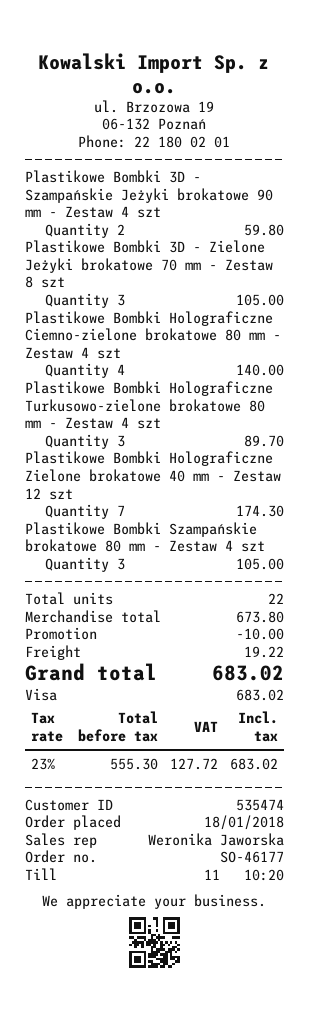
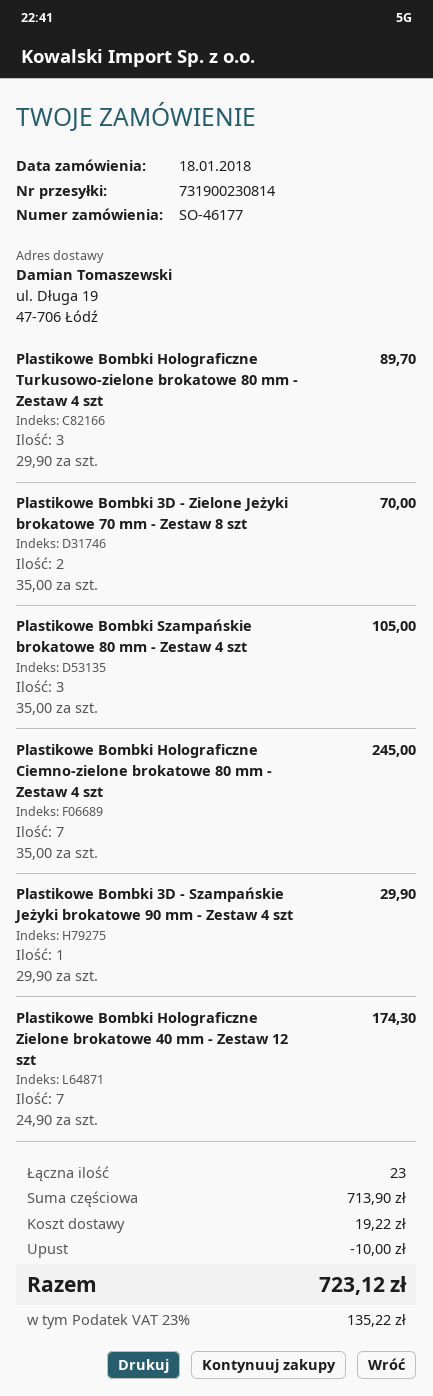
Plastikowe Bombki 3D - Szampańskie Jeżyki brokatowe 90 mm - Zestaw 4 szt: 2 for 59.80 -> 1 for 29.90
Plastikowe Bombki 3D - Zielone Jeżyki brokatowe 70 mm - Zestaw 8 szt: 3 for 105.00 -> 2 for 70.00
Plastikowe Bombki Holograficzne Ciemno-zielone brokatowe 80 mm - Zestaw 4 szt: 4 for 140.00 -> 7 for 245.00
total quantity: 22 -> 23
subtotal: 673.80 -> 713.90
tax: 23% = 127.72 -> 23% = 135.22
total: 683.02 -> 723.12

